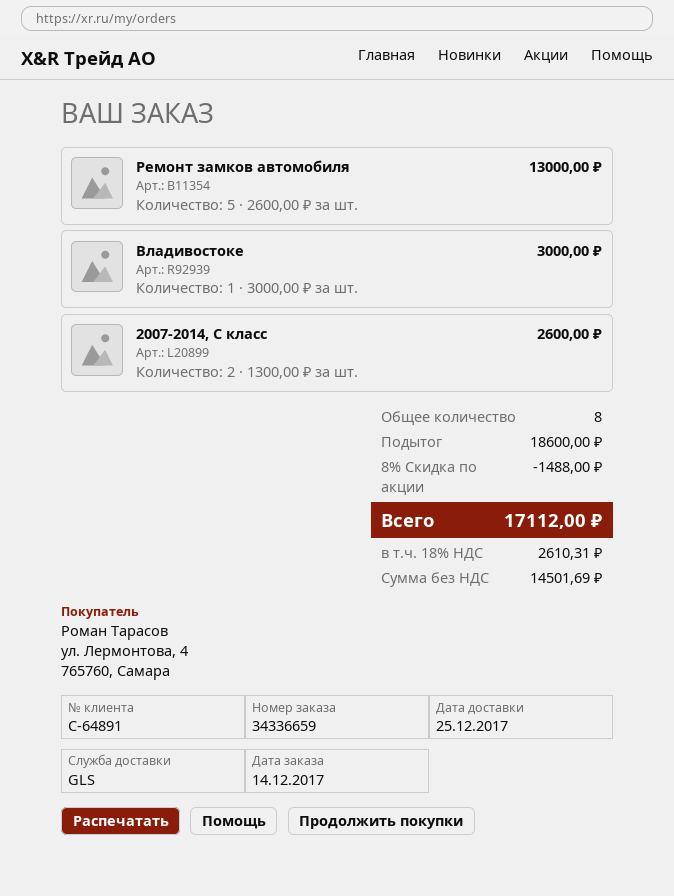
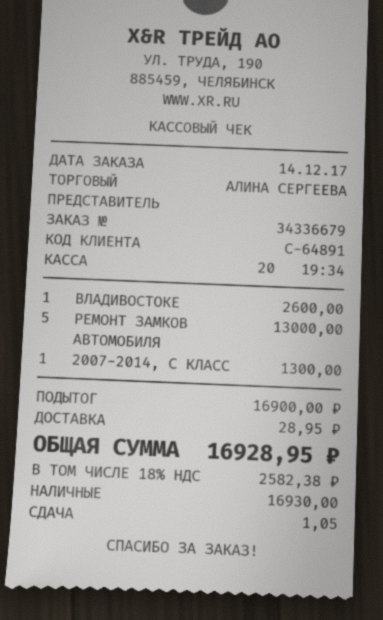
order number: 34336659 -> 34336679
Владивостоке: 1 for 3000.00 -> 1 for 2600.00
2007-2014, C класс: 2 for 2600.00 -> 1 for 1300.00
subtotal: 18600.00 -> 16900.00
discount: 8% = 1488.00 -> none
shipping: none -> 28.95
tax: 18% = 2610.31 -> 18% = 2582.38
total: 17112.00 -> 16928.95

